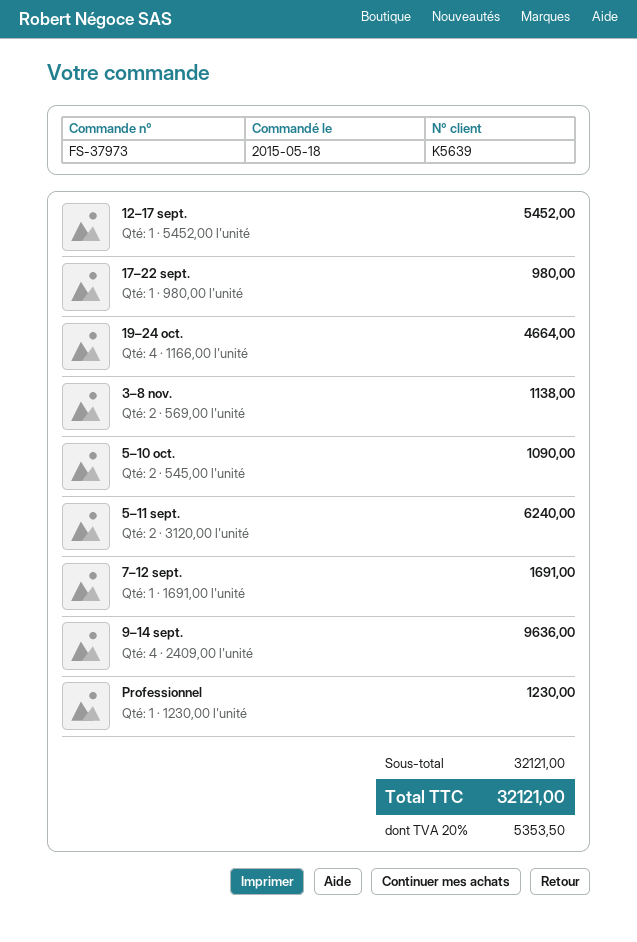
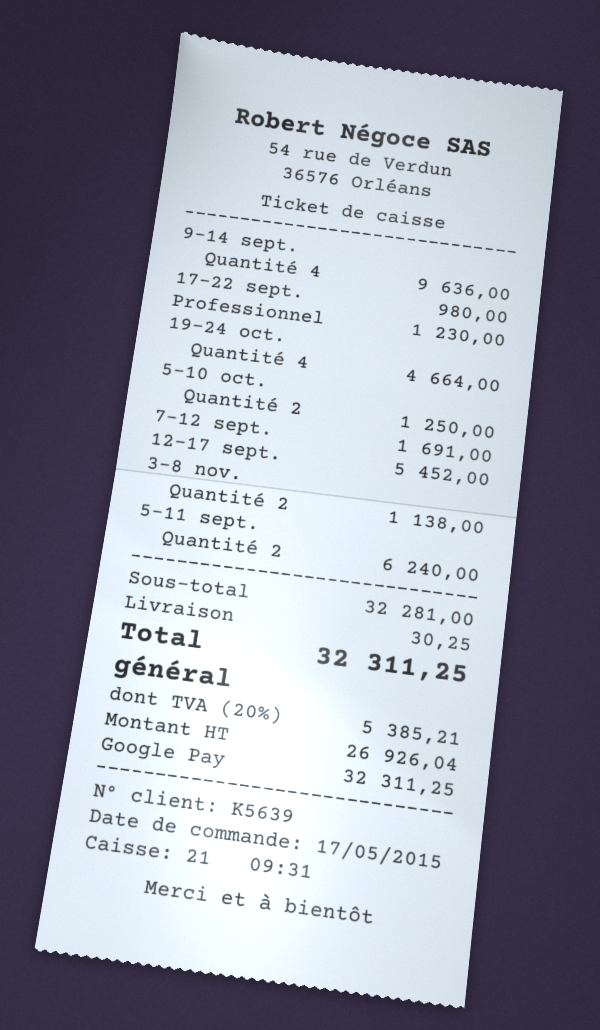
order date: 2015-05-18 -> 2015-05-17
5–10 oct.: 2 for 1090.00 -> 2 for 1250.00
subtotal: 32121.00 -> 32281.00
shipping: none -> 30.25
tax: 20% = 5353.50 -> 20% = 5385.21
total: 32121.00 -> 32311.25

